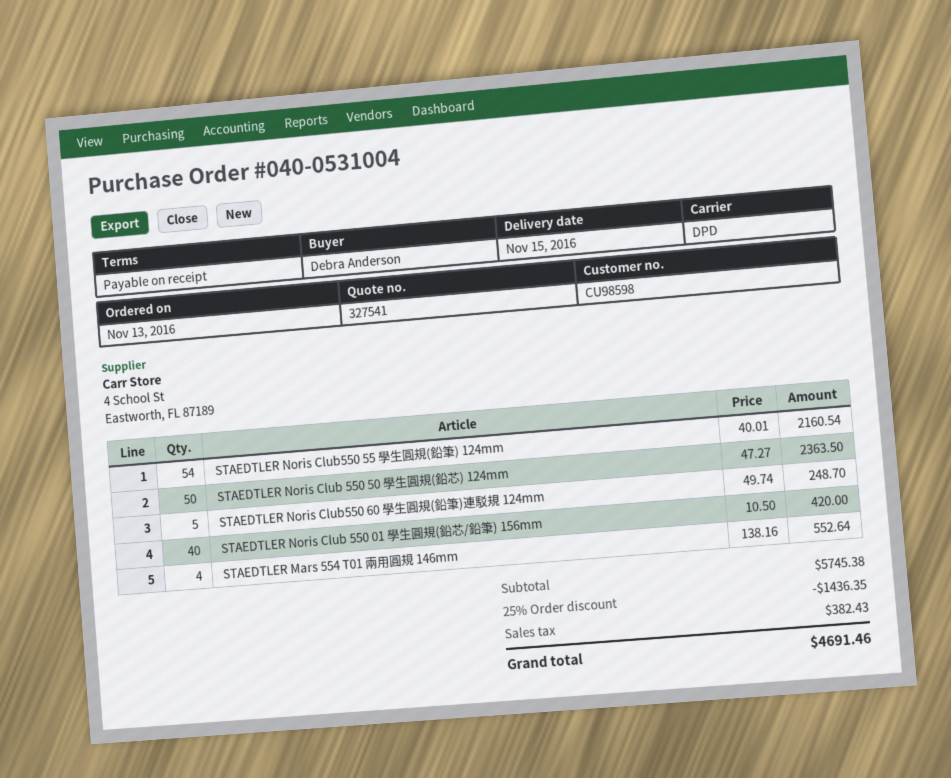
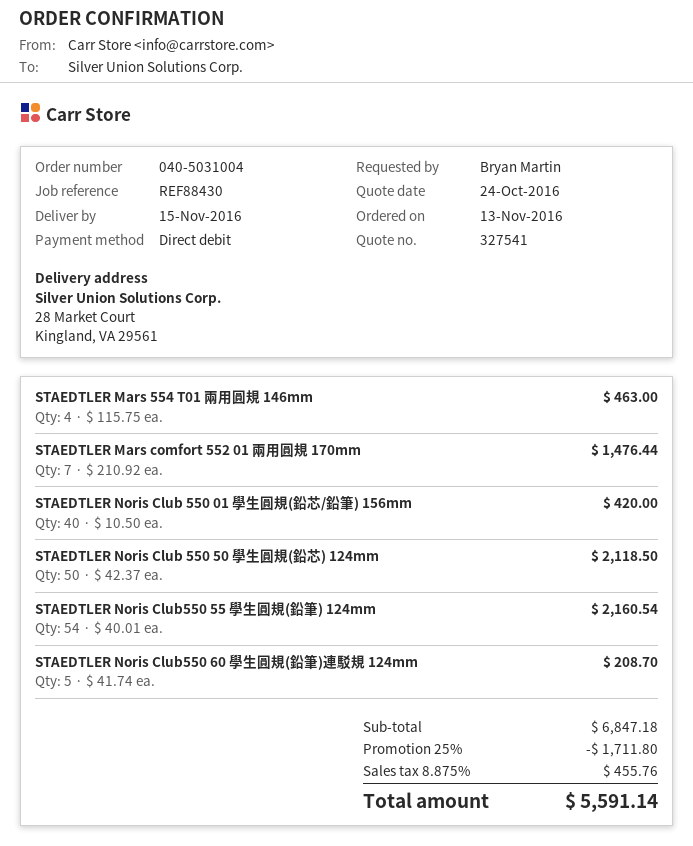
order number: 040-0531004 -> 040-5031004
ordered by: Debra Anderson -> Bryan Martin
STAEDTLER Noris Club 550 50 學生圓規(鉛芯) 124mm: 50 x 47.27 = 2363.50 -> 50 x 42.37 = 2118.50
STAEDTLER Noris Club550 60 學生圓規(鉛筆)連駁規 124mm: 5 x 49.74 = 248.70 -> 5 x 41.74 = 208.70
STAEDTLER Mars 554 T01 兩用圓規 146mm: 4 x 138.16 = 552.64 -> 4 x 115.75 = 463.00
STAEDTLER Mars comfort 552 01 兩用圓規 170mm: none -> 7 x 210.92 = 1476.44
subtotal: 5745.38 -> 6847.18
discount: 25% = 1436.35 -> 25% = 1711.80
tax: 382.43 -> 455.76
total: 4691.46 -> 5591.14

